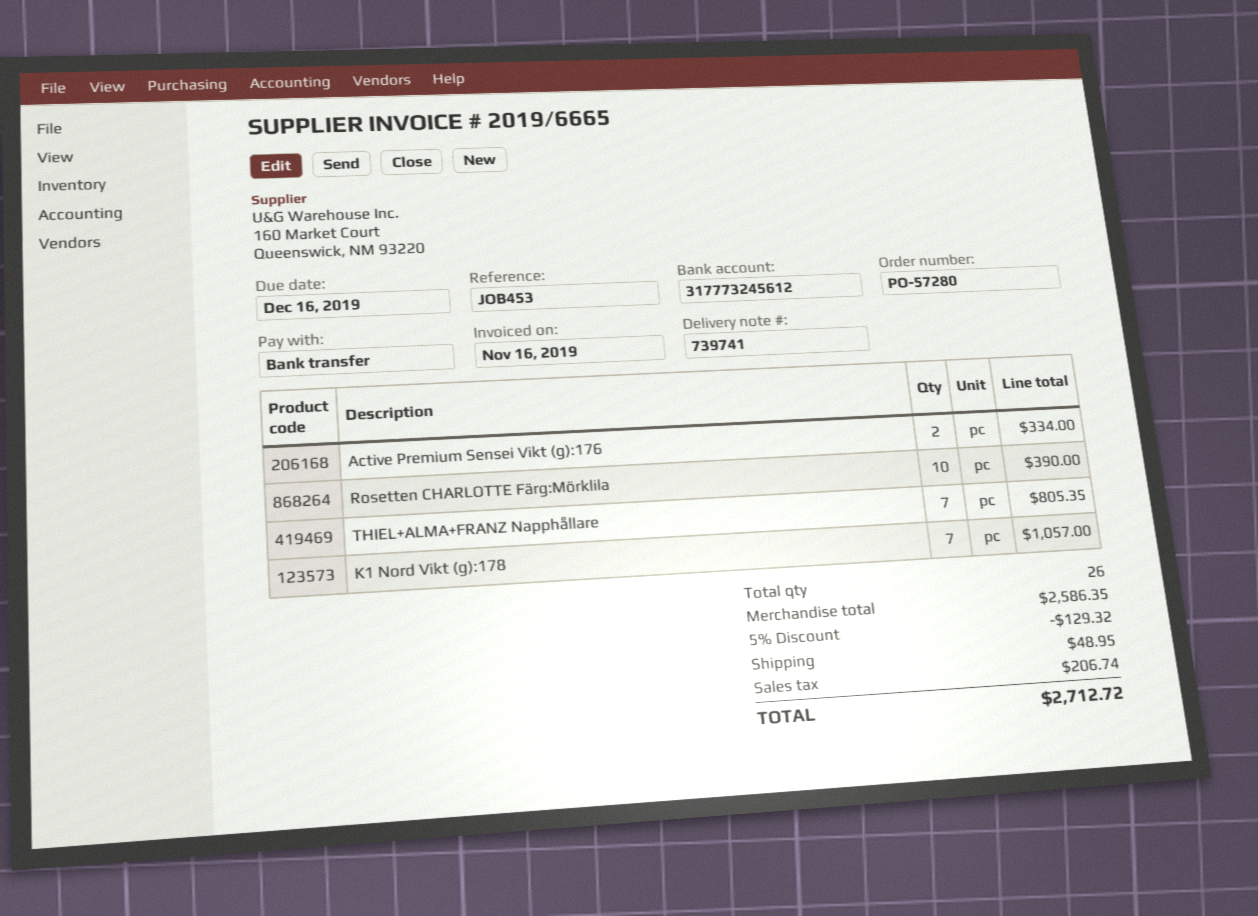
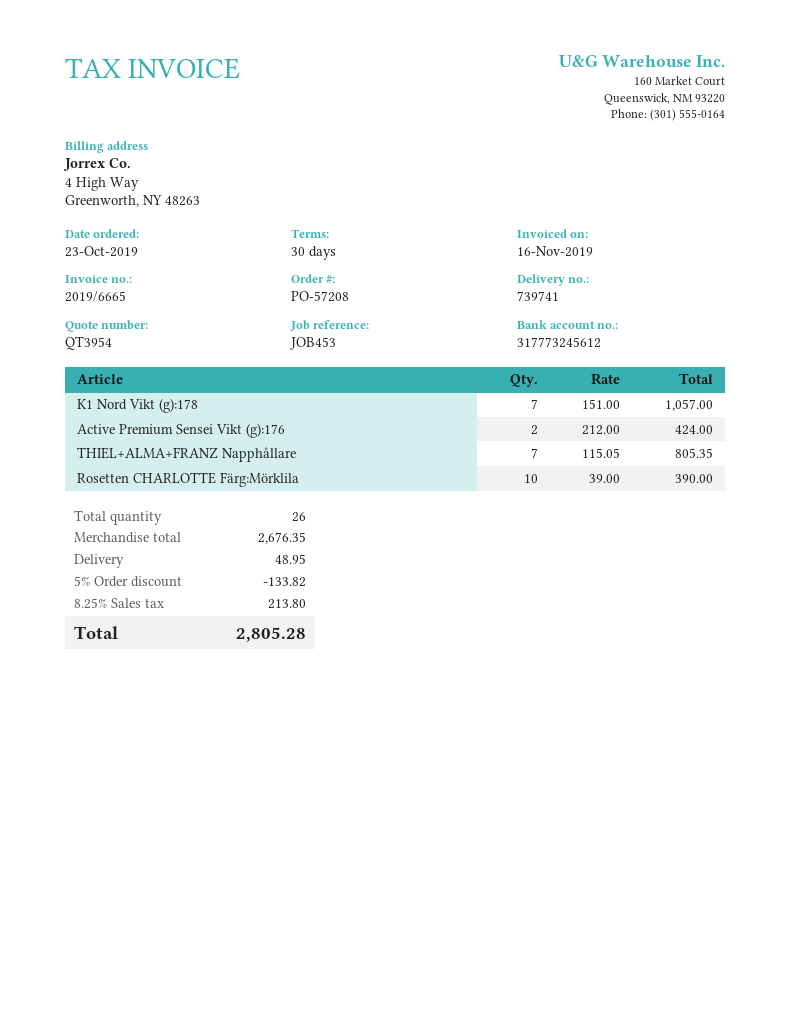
order number: PO-57280 -> PO-57208
Active Premium Sensei Vikt (g):176: 2 for 334.00 -> 2 for 424.00
subtotal: 2586.35 -> 2676.35
discount: 5% = 129.32 -> 5% = 133.82
tax: 206.74 -> 213.80
total: 2712.72 -> 2805.28

